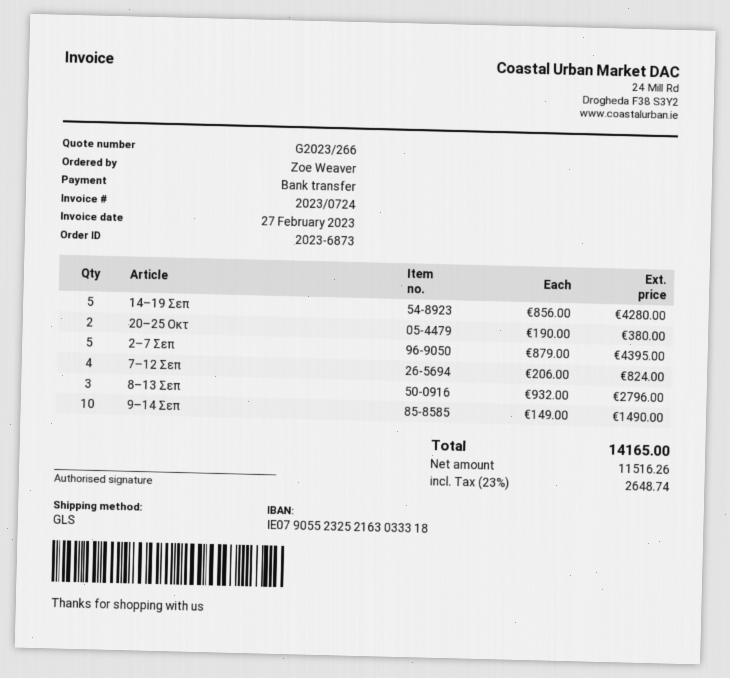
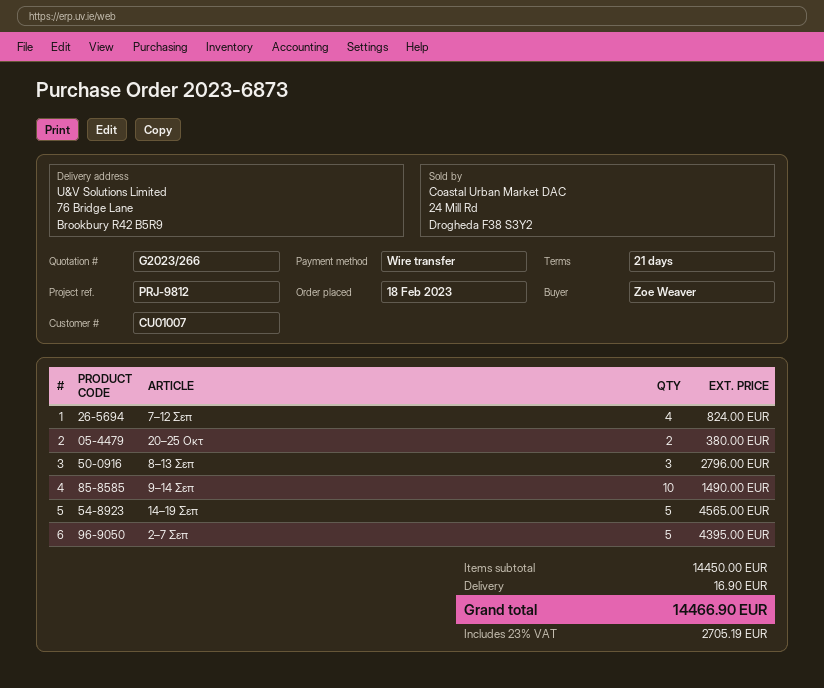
14–19 Σεπ: 5 for 4280.00 -> 5 for 4565.00
shipping: none -> 16.90
tax: 23% = 2648.74 -> 23% = 2705.19
total: 14165.00 -> 14466.90

